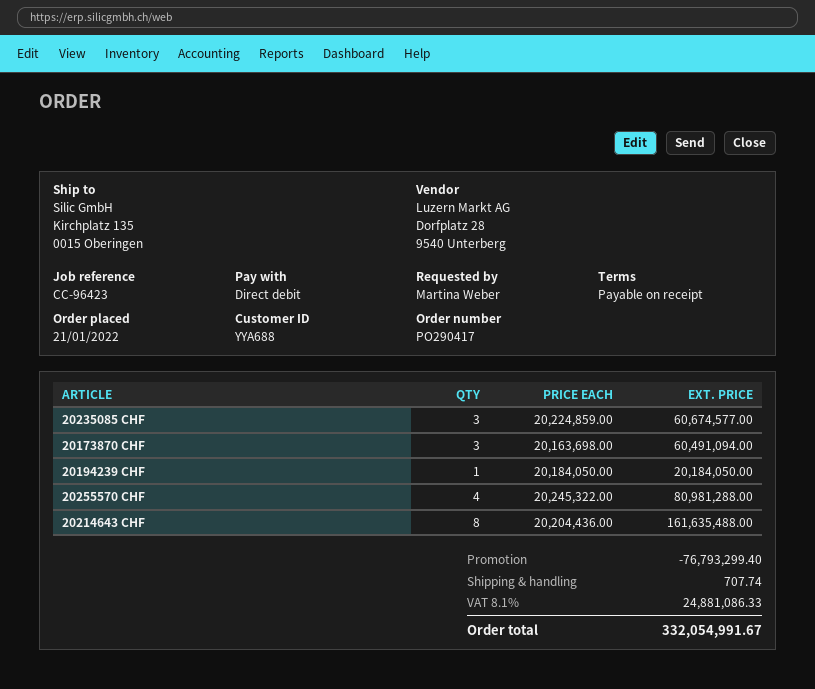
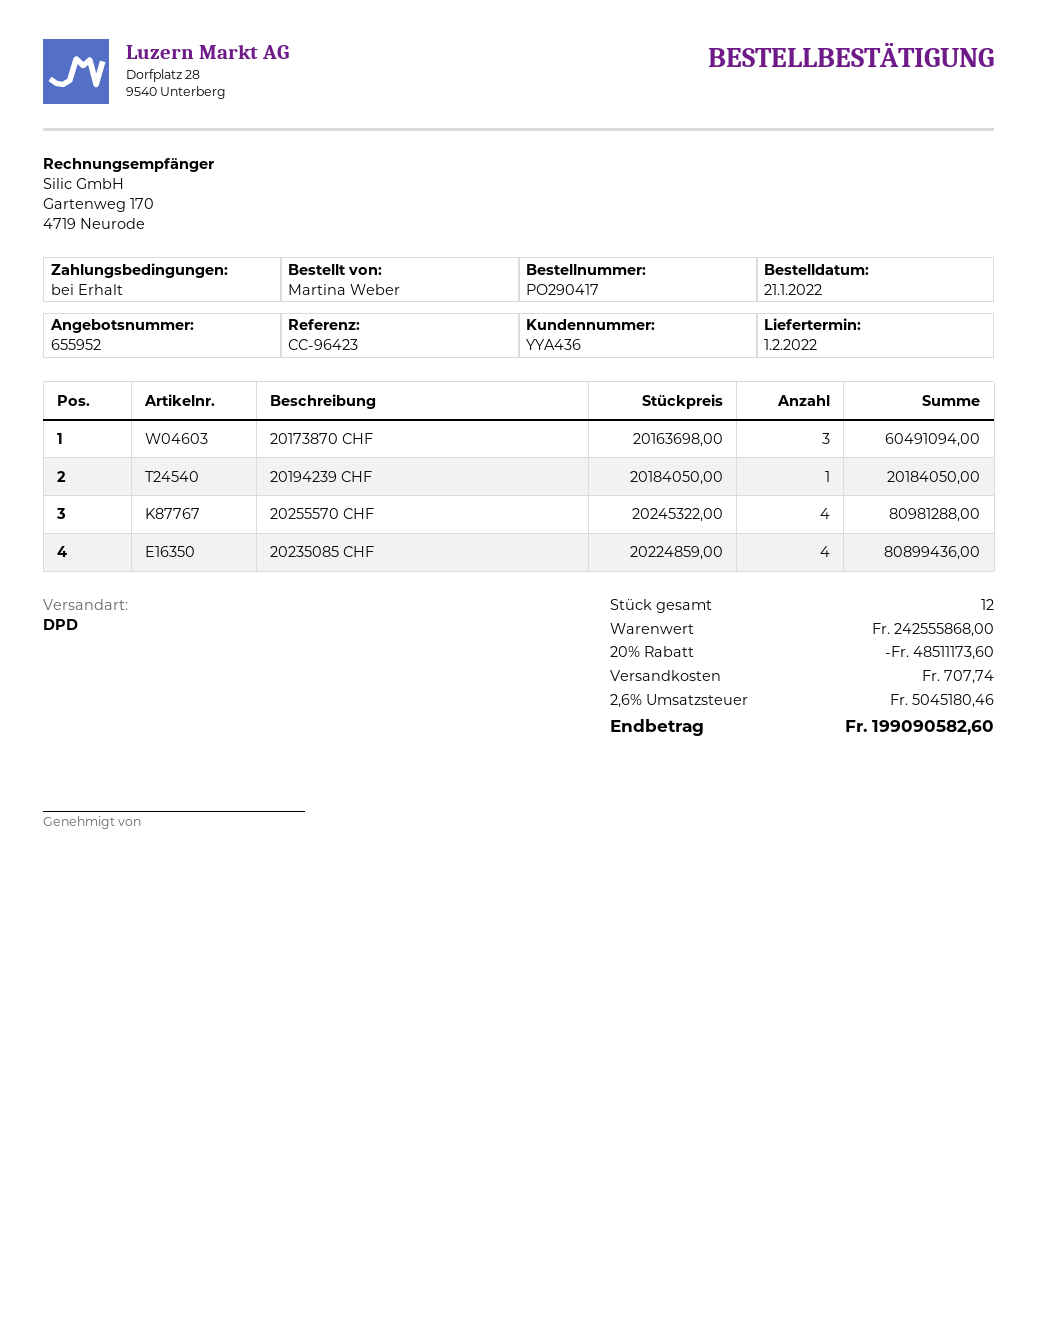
customer number: YYA688 -> YYA436
20235085 CHF: 3 x 20224859.00 = 60674577.00 -> 4 x 20224859.00 = 80899436.00
20214643 CHF: 8 x 20204436.00 = 161635488.00 -> none
discount: 76793299.40 -> 48511173.60
tax: 8.1% = 24881086.33 -> 2.6% = 5045180.46
total: 332054991.67 -> 199090582.60

